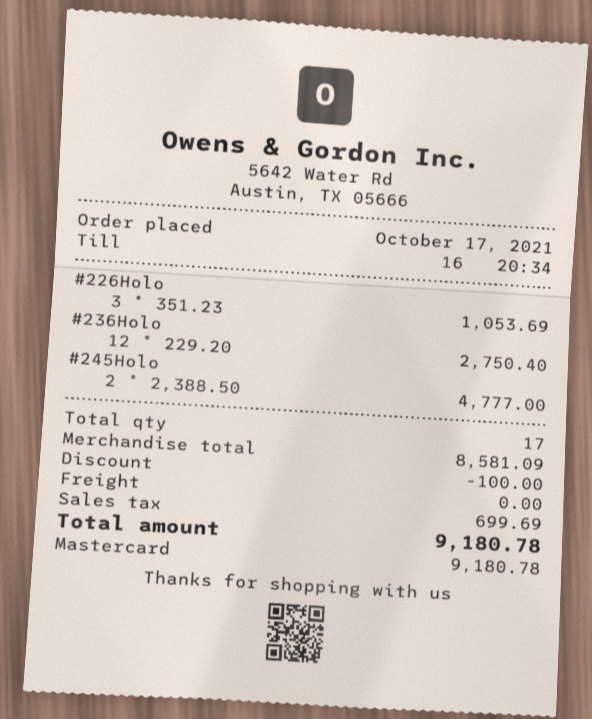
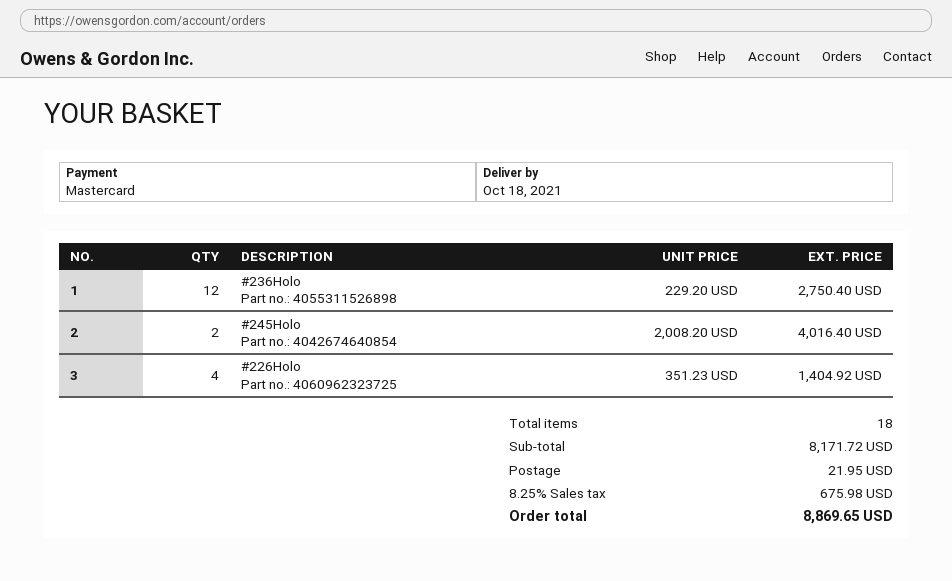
#226Holo: 3 x 351.23 = 1053.69 -> 4 x 351.23 = 1404.92
#245Holo: 2 x 2388.50 = 4777.00 -> 2 x 2008.20 = 4016.40
total quantity: 17 -> 18
subtotal: 8581.09 -> 8171.72
discount: 100.00 -> none
shipping: 0.00 -> 21.95
tax: 699.69 -> 675.98
total: 9180.78 -> 8869.65

